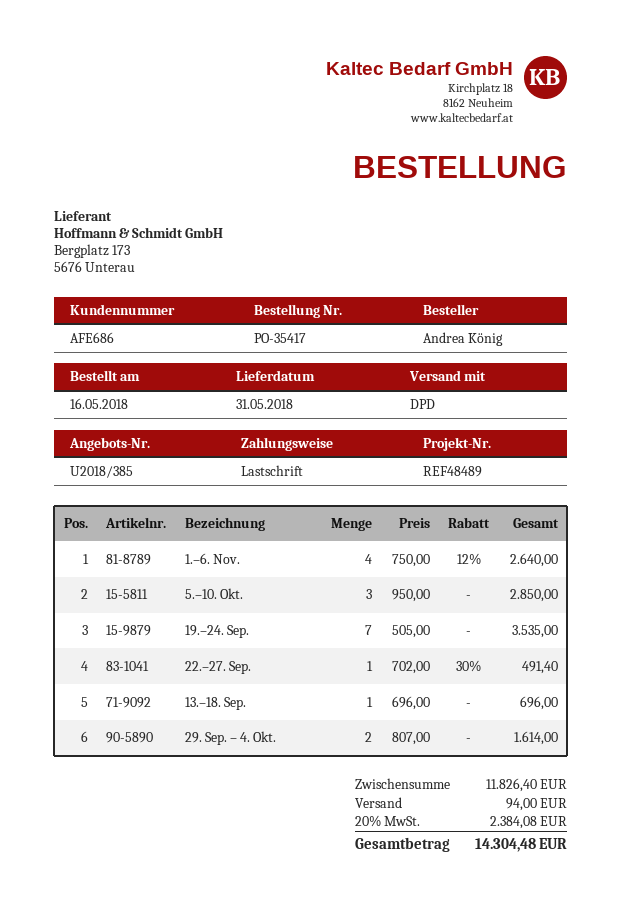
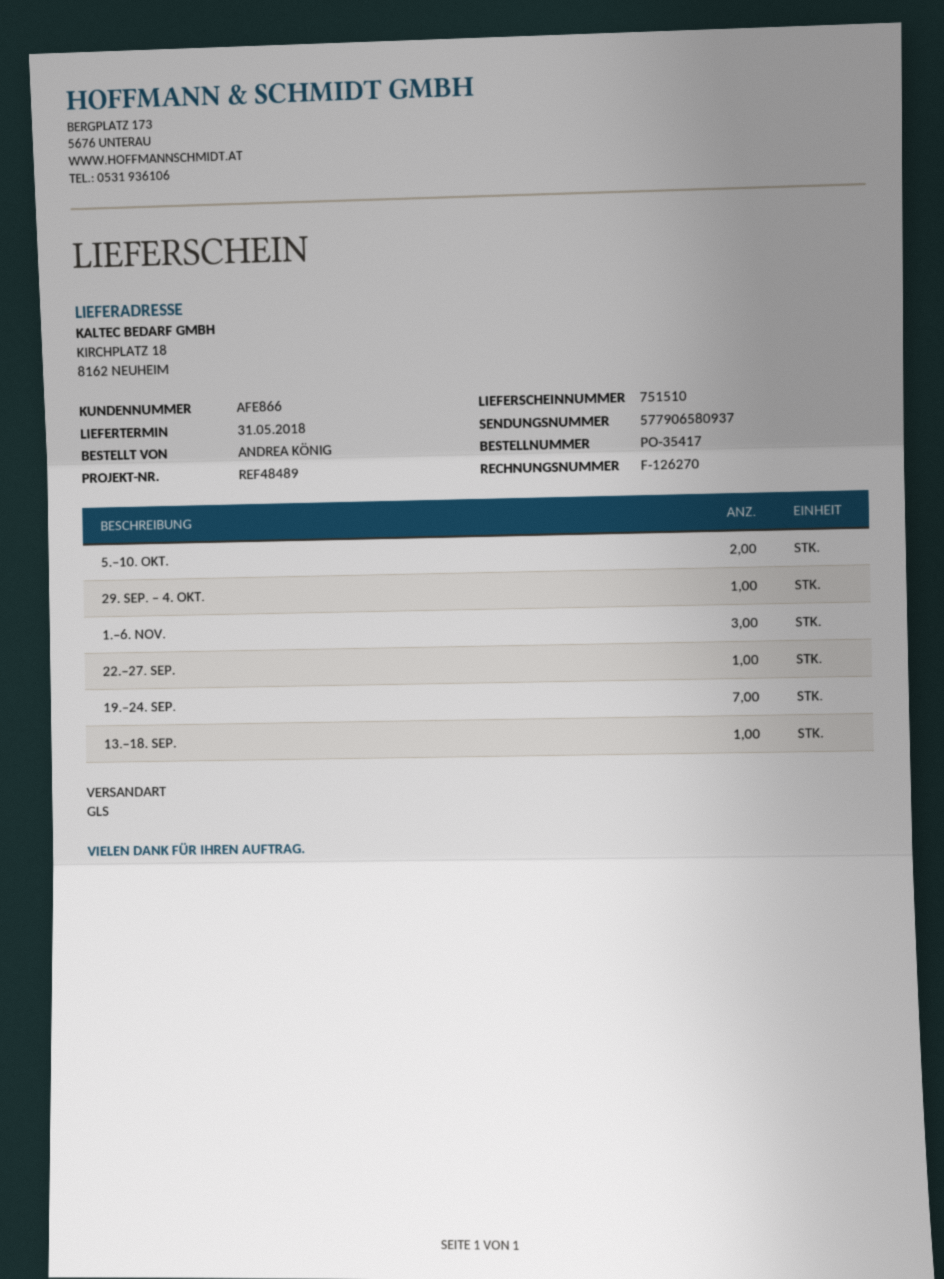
customer number: AFE686 -> AFE866
shipping method: DPD -> GLS
1.–6. Nov.: 4 -> 3
5.–10. Okt.: 3 -> 2
29. Sep. – 4. Okt.: 2 -> 1

